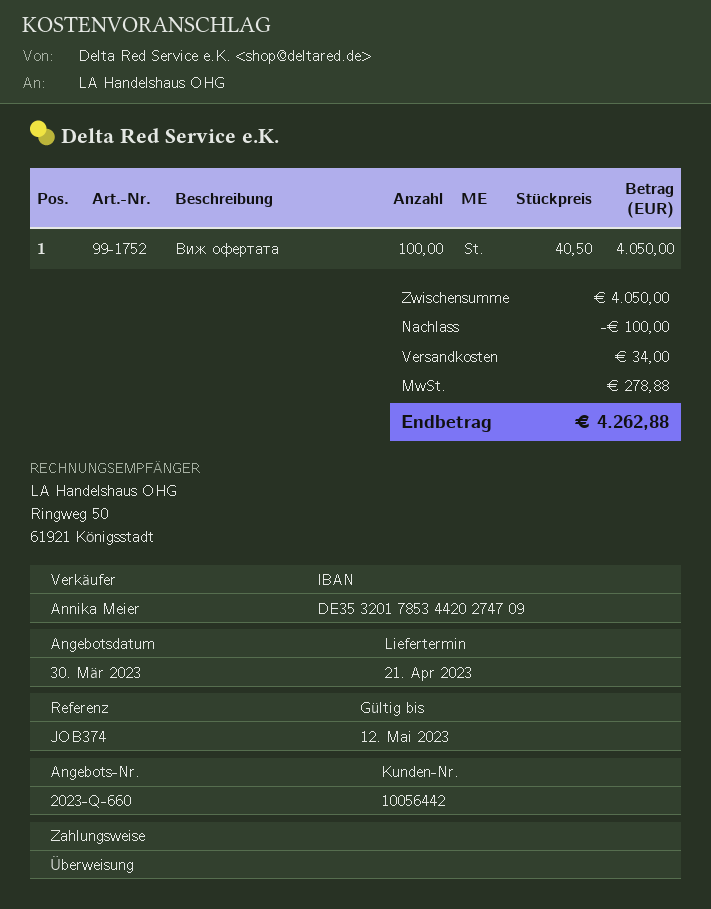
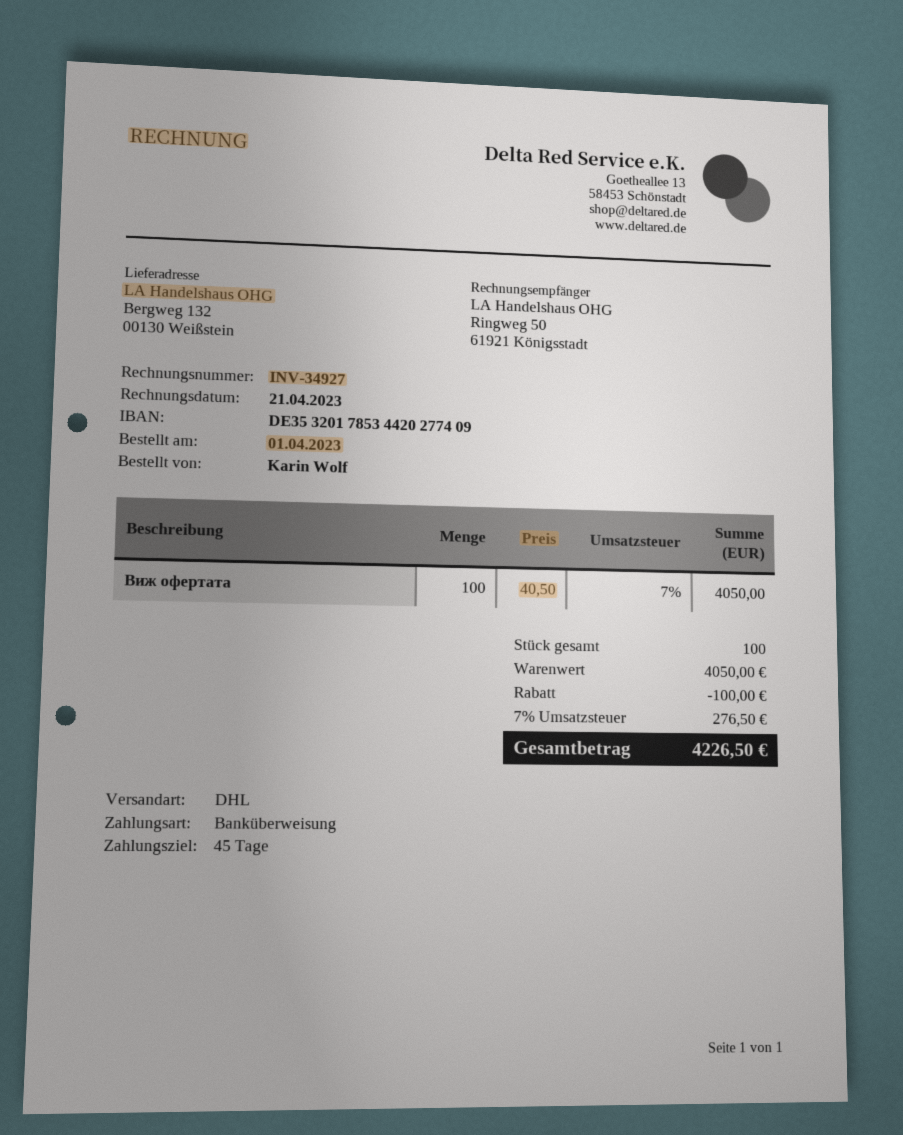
bank account: DE35320178534420274709 -> DE35320178534420277409
shipping: 34.00 -> none
tax: 278.88 -> 276.50
total: 4262.88 -> 4226.50

